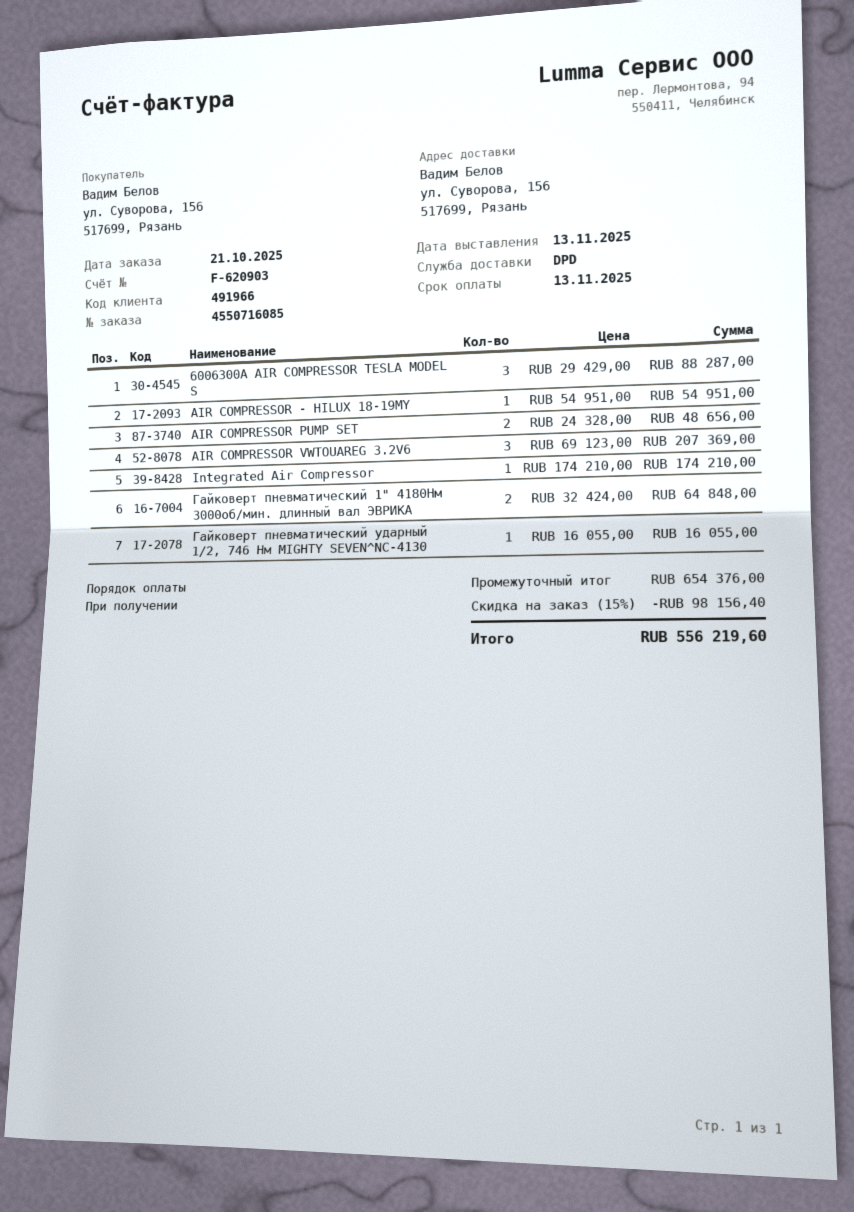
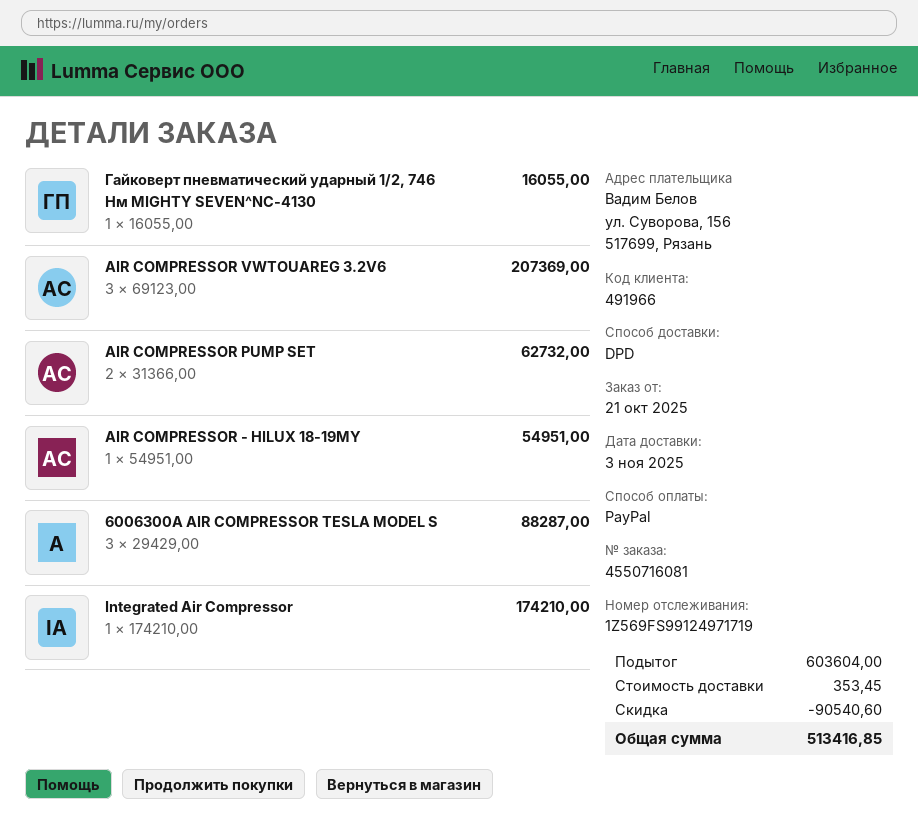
order number: 4550716085 -> 4550716081
AIR COMPRESSOR PUMP SET: 2 x 24328.00 = 48656.00 -> 2 x 31366.00 = 62732.00
Гайковерт пневматический 1" 4180Нм 3000об/мин. длинный вал ЭВРИКА: 2 x 32424.00 = 64848.00 -> none
subtotal: 654376.00 -> 603604.00
discount: 98156.40 -> 90540.60
shipping: none -> 353.45
total: 556219.60 -> 513416.85

